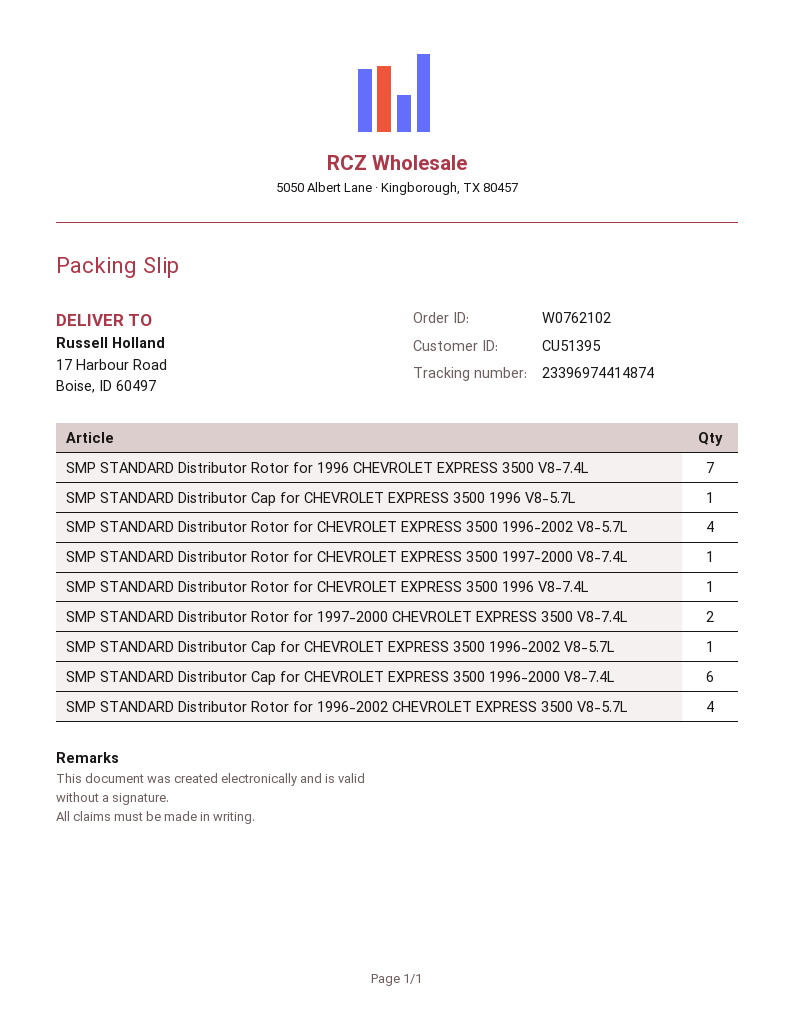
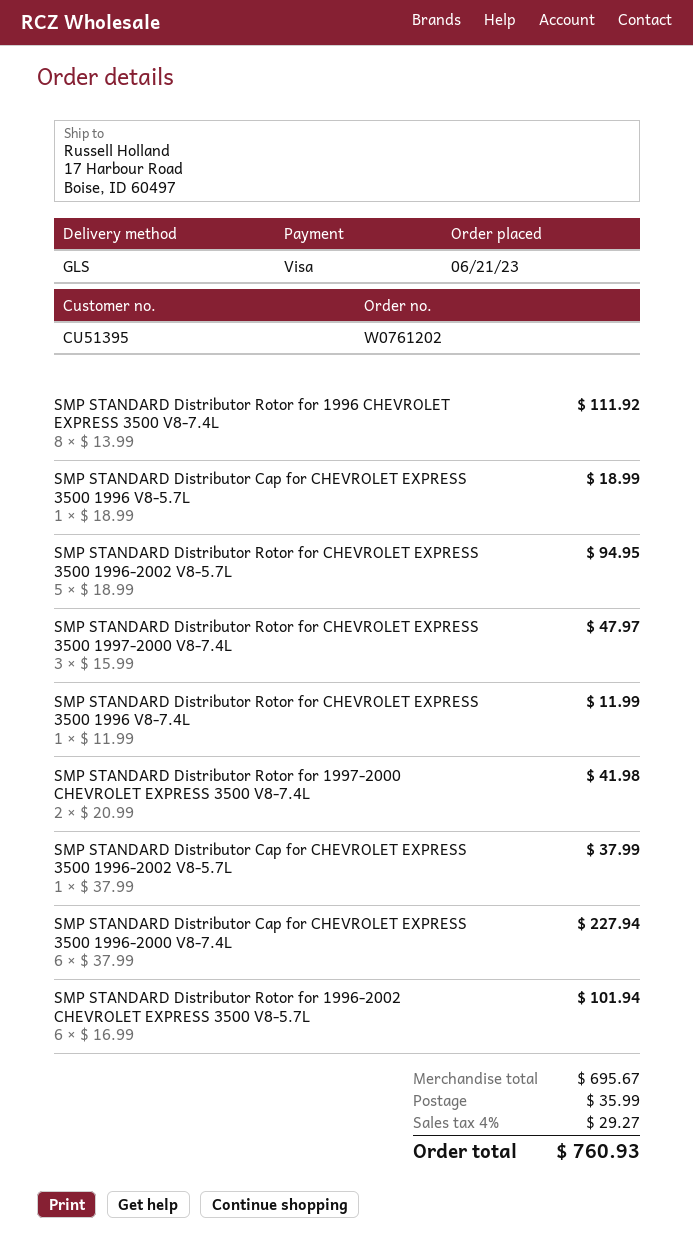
order number: W0762102 -> W0761202
SMP STANDARD Distributor Rotor for 1996 CHEVROLET EXPRESS 3500 V8-7.4L: 7 -> 8
SMP STANDARD Distributor Rotor for CHEVROLET EXPRESS 3500 1996-2002 V8-5.7L: 4 -> 5
SMP STANDARD Distributor Rotor for CHEVROLET EXPRESS 3500 1997-2000 V8-7.4L: 1 -> 3
SMP STANDARD Distributor Rotor for 1996-2002 CHEVROLET EXPRESS 3500 V8-5.7L: 4 -> 6

